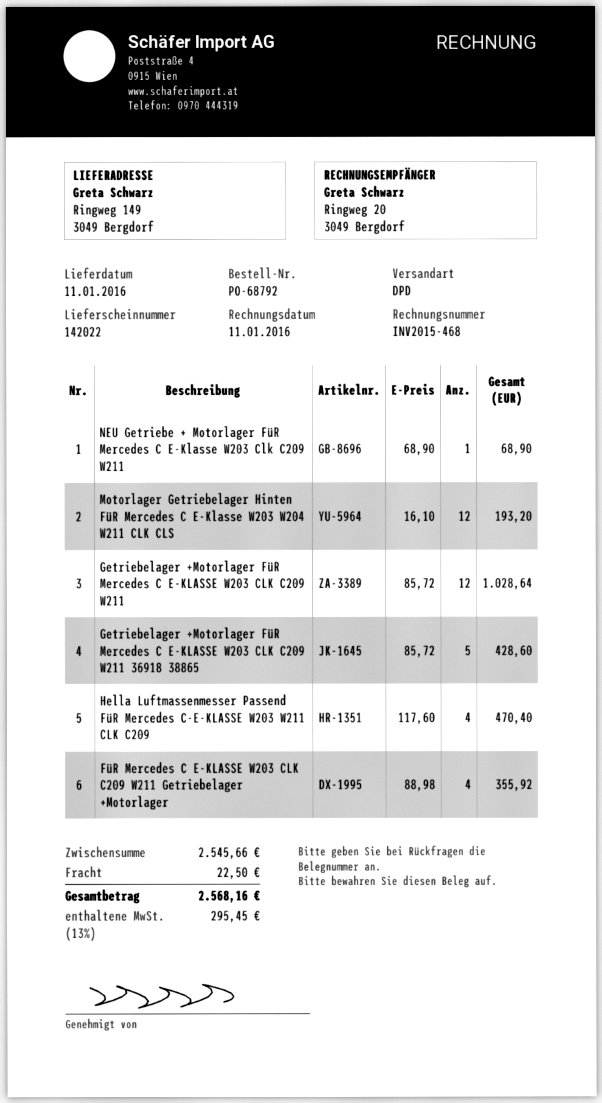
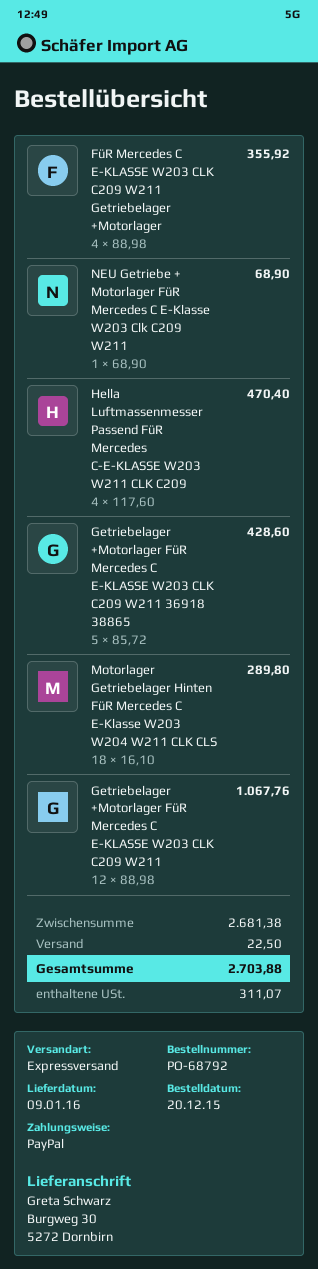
delivery date: 2016-01-11 -> 2016-01-09
shipping method: DPD -> express
ship to: Ringweg 149, 3049 Bergdorf -> Burgweg 30, 5272 Dornbirn
Motorlager Getriebelager Hinten FüR Mercedes C E-Klasse W203 W204 W211 CLK CLS: 12 x 16.10 = 193.20 -> 18 x 16.10 = 289.80
Getriebelager +Motorlager FüR Mercedes C E-KLASSE W203 CLK C209 W211: 12 x 85.72 = 1028.64 -> 12 x 88.98 = 1067.76
subtotal: 2545.66 -> 2681.38
tax: 295.45 -> 311.07
total: 2568.16 -> 2703.88

